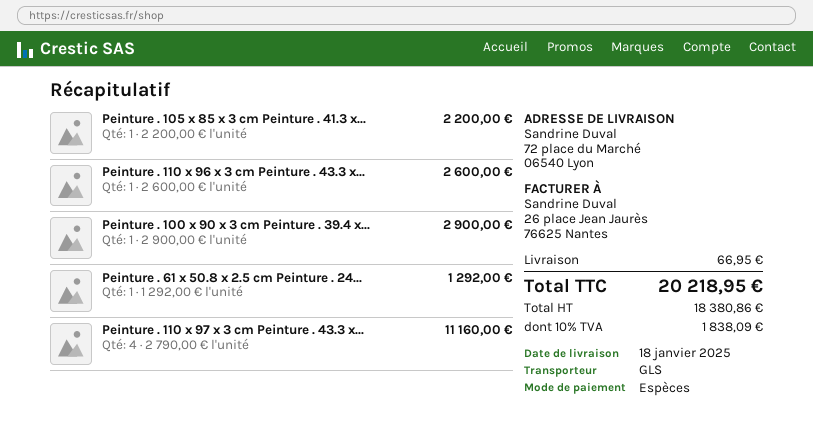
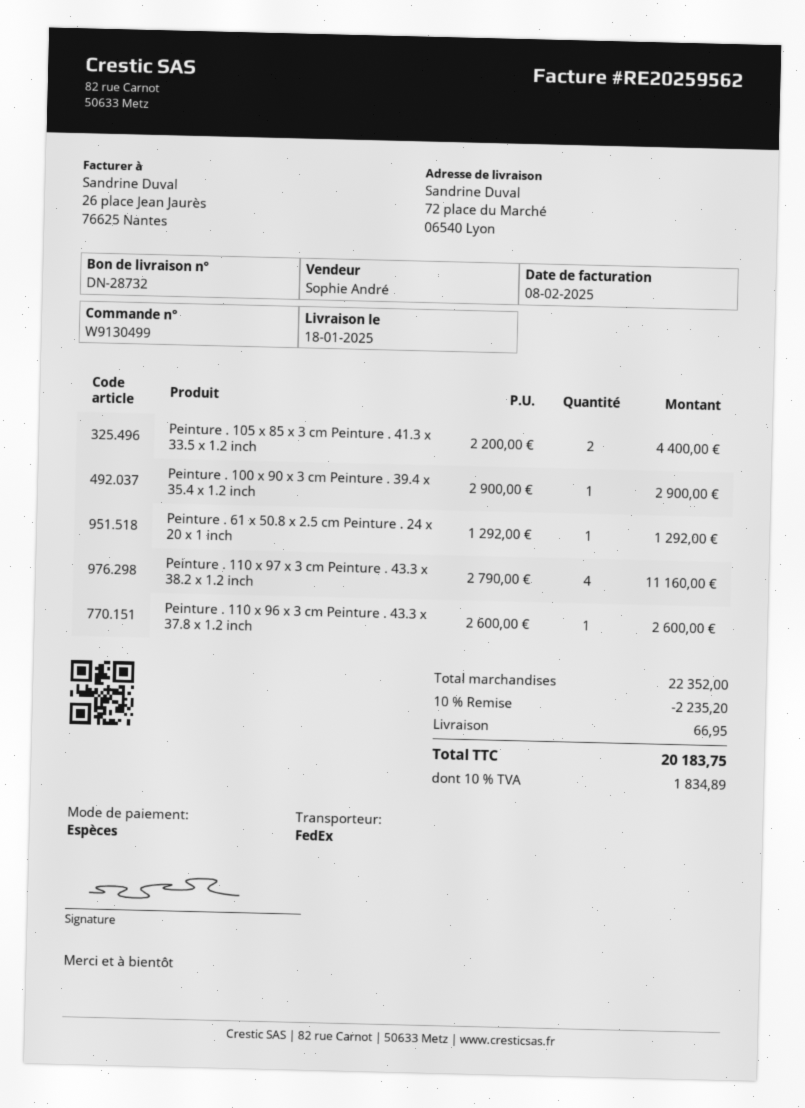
shipping method: GLS -> FedEx
Peinture . 105 x 85 x 3 cm Peinture . 41.3 x...: 1 x 2200.00 = 2200.00 -> 2 x 2200.00 = 4400.00
discount: none -> 10% = 2235.20
tax: 10% = 1838.09 -> 10% = 1834.89
total: 20218.95 -> 20183.75

